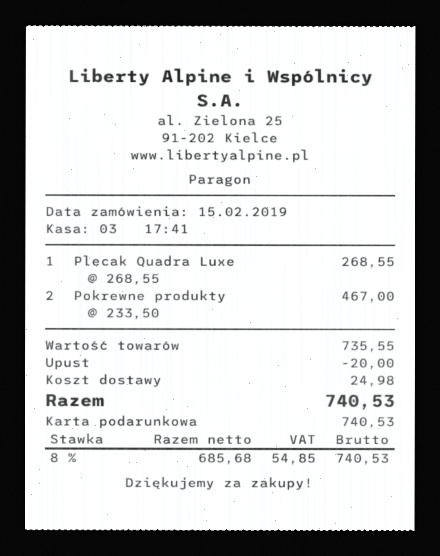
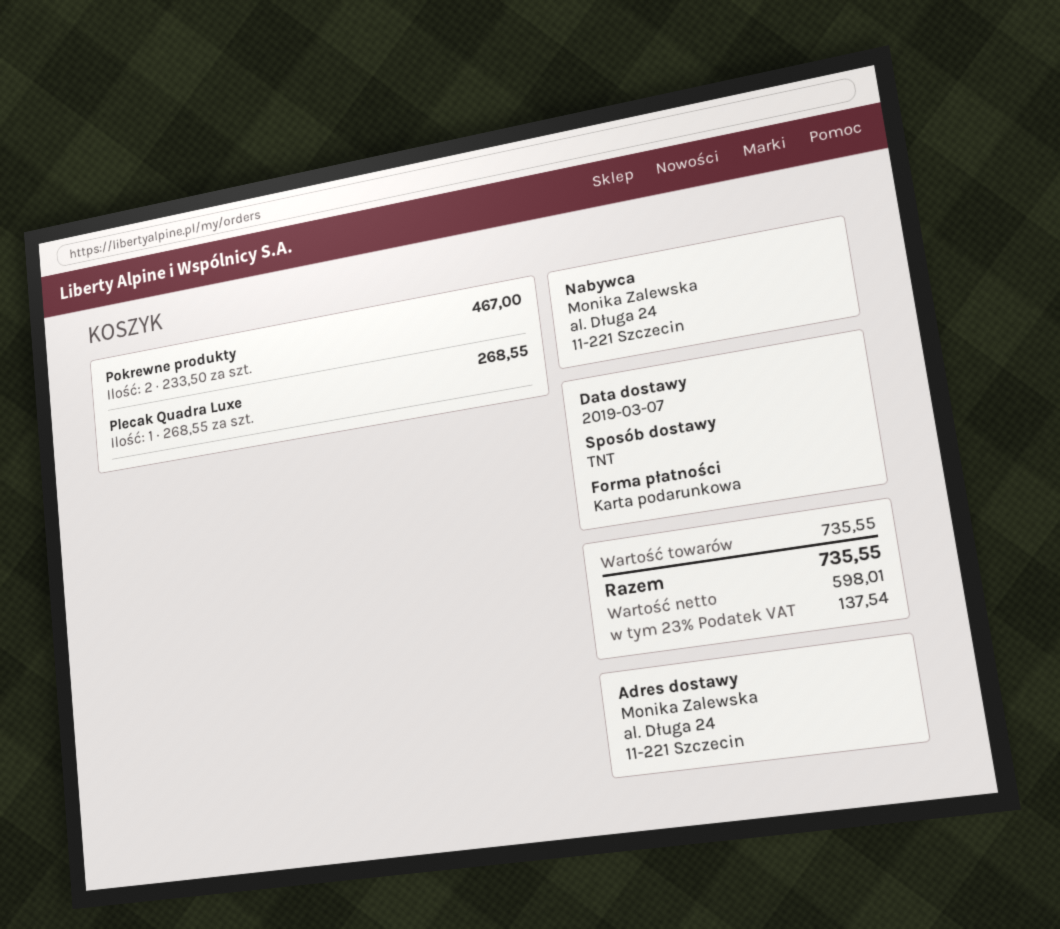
discount: 20.00 -> none
shipping: 24.98 -> none
net: 685.68 -> 598.01
tax: 8% = 54.85 -> 23% = 137.54
total: 740.53 -> 735.55

